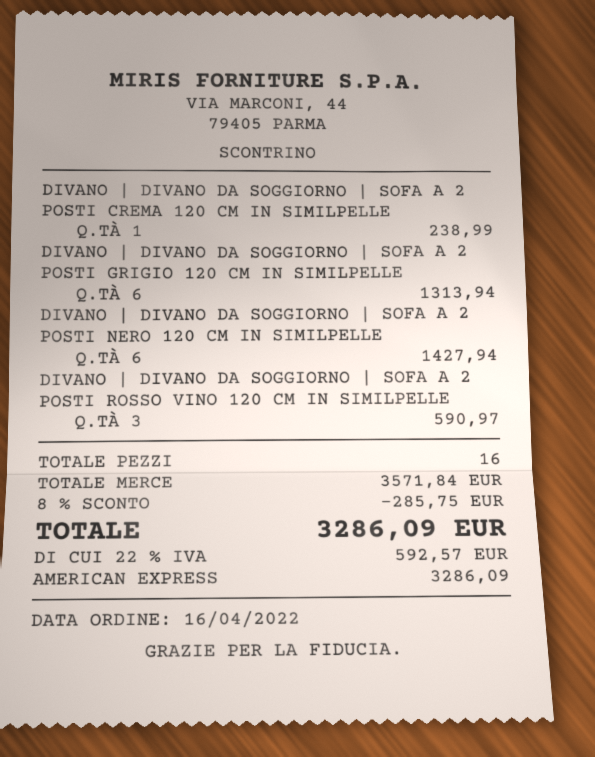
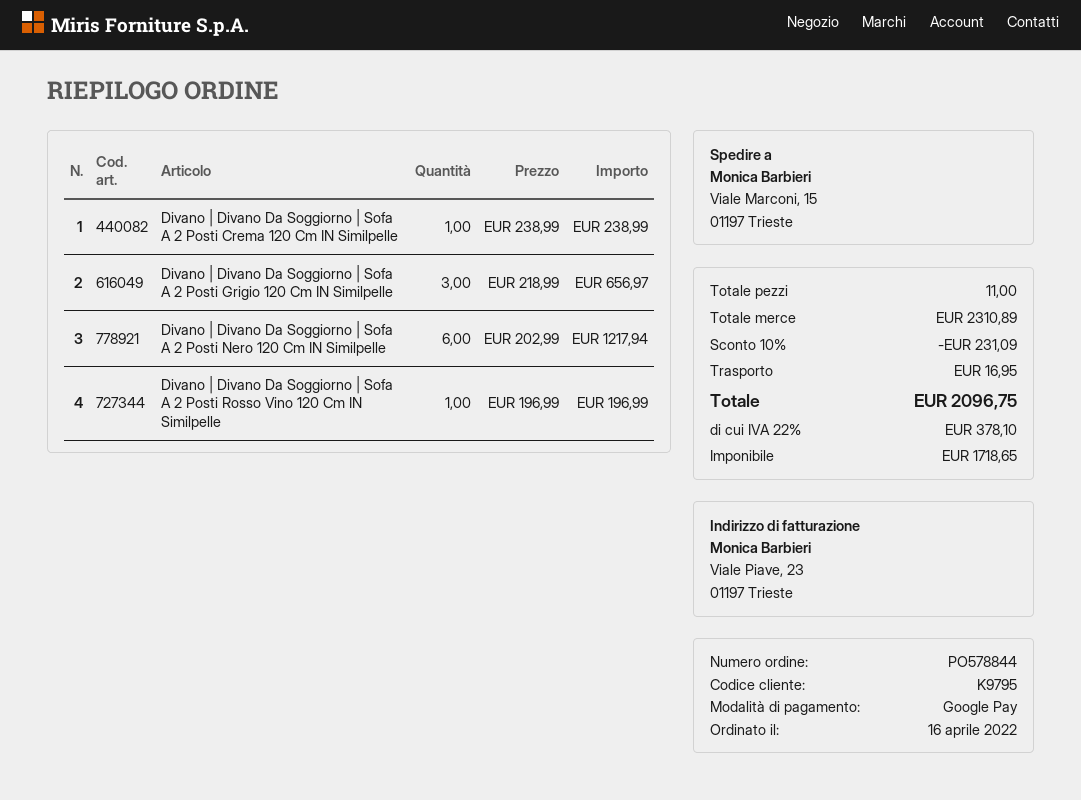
payment method: American Express -> Google Pay
DIVANO | DIVANO DA SOGGIORNO | SOFA A 2 POSTI GRIGIO 120 CM IN SIMILPELLE: 6 for 1313.94 -> 3 for 656.97
DIVANO | DIVANO DA SOGGIORNO | SOFA A 2 POSTI NERO 120 CM IN SIMILPELLE: 6 for 1427.94 -> 6 for 1217.94
DIVANO | DIVANO DA SOGGIORNO | SOFA A 2 POSTI ROSSO VINO 120 CM IN SIMILPELLE: 3 for 590.97 -> 1 for 196.99
total quantity: 16 -> 11
subtotal: 3571.84 -> 2310.89
discount: 8% = 285.75 -> 10% = 231.09
shipping: none -> 16.95
tax: 22% = 592.57 -> 22% = 378.10
total: 3286.09 -> 2096.75

